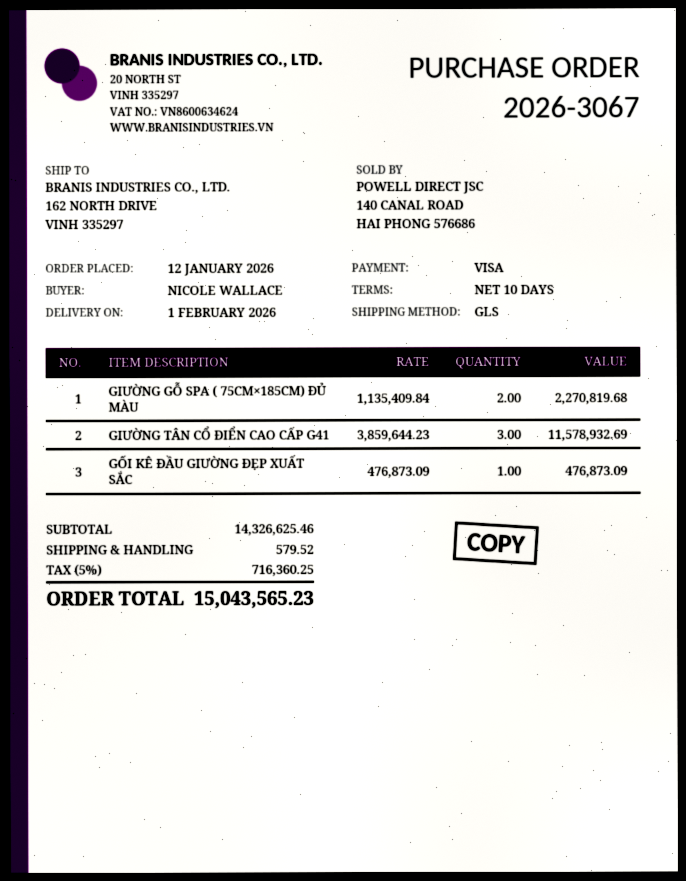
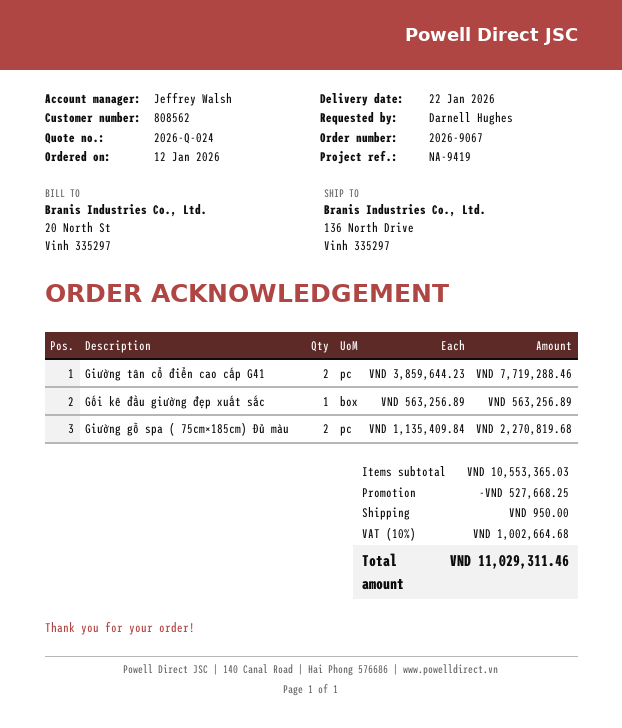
order number: 2026-3067 -> 2026-9067
delivery date: 2026-02-01 -> 2026-01-22
ordered by: NICOLE WALLACE -> Darnell Hughes
ship to: 162 NORTH DRIVE, VINH 335297 -> 136 North Drive, Vinh 335297
GIƯỜNG TÂN CỔ ĐIỂN CAO CẤP G41: 3 x 3859644.23 = 11578932.69 -> 2 x 3859644.23 = 7719288.46
GỐI KÊ ĐẦU GIƯỜNG ĐẸP XUẤT SẮC: 1 x 476873.09 = 476873.09 -> 1 x 563256.89 = 563256.89
subtotal: 14326625.46 -> 10553365.03
discount: none -> 527668.25
shipping: 579.52 -> 950.00
tax: 5% = 716360.25 -> 10% = 1002664.68
total: 15043565.23 -> 11029311.46

